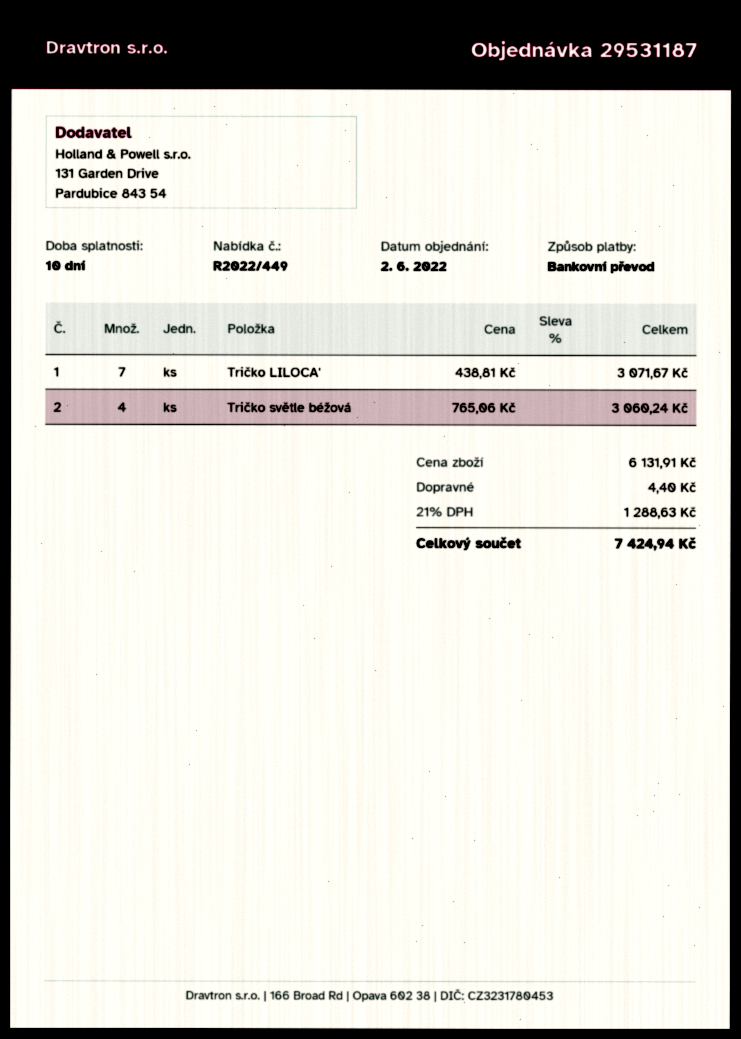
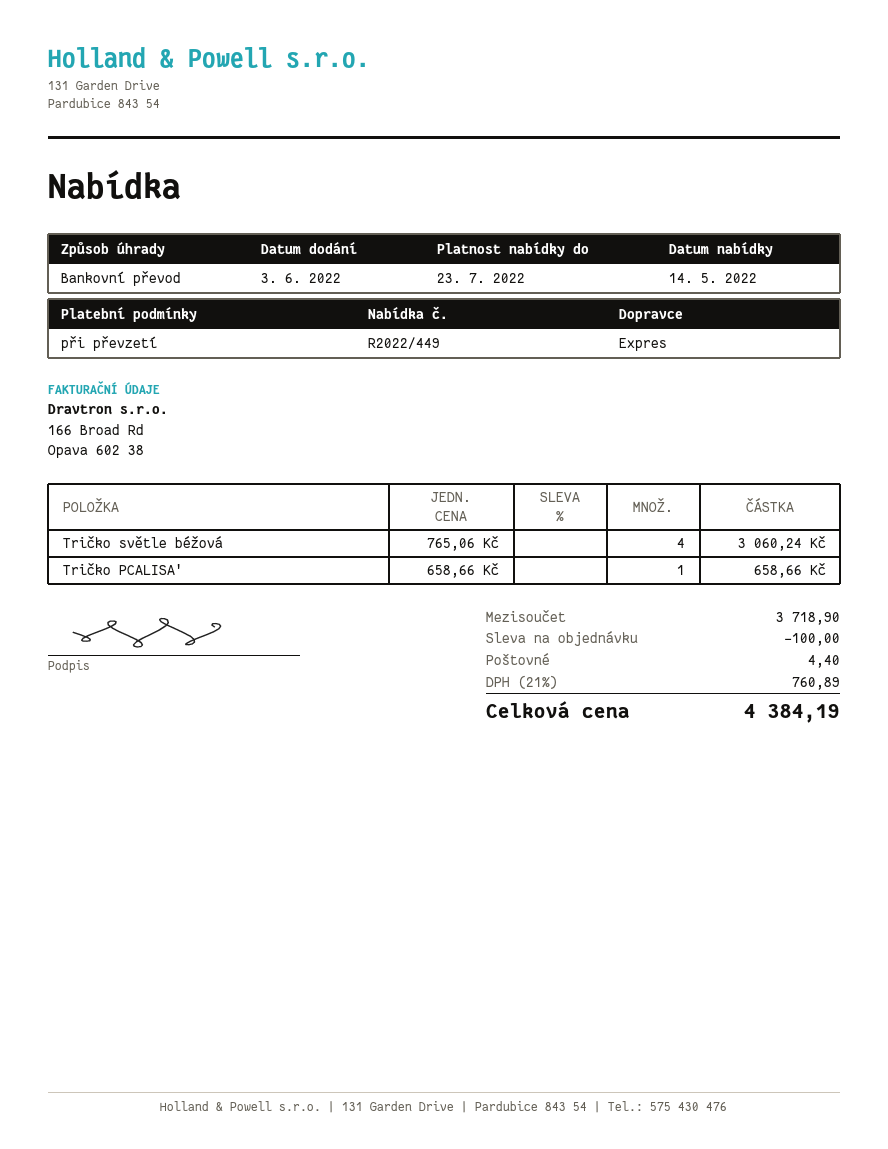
payment terms: 10 days -> on receipt
Tričko LILOCA': 7 x 438.81 = 3071.67 -> none
Tričko PCALISA': none -> 1 x 658.66 = 658.66
subtotal: 6131.91 -> 3718.90
discount: none -> 100.00
tax: 21% = 1288.63 -> 21% = 760.89
total: 7424.94 -> 4384.19

